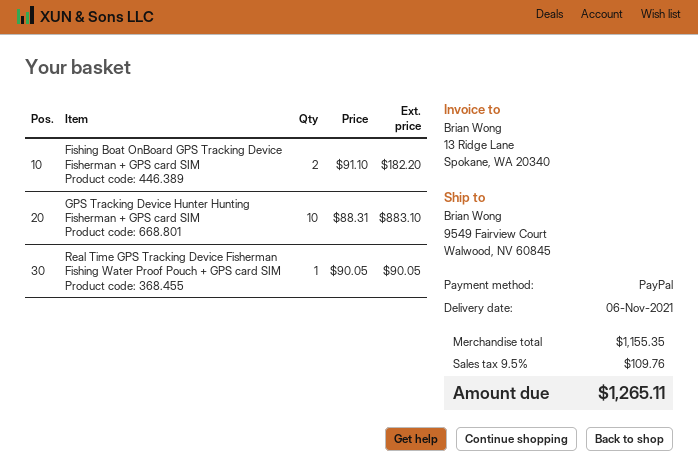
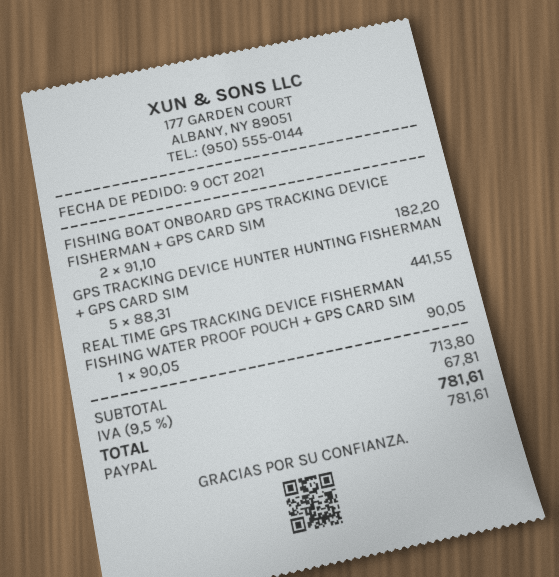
GPS Tracking Device Hunter Hunting Fisherman + GPS card SIM: 10 x 88.31 = 883.10 -> 5 x 88.31 = 441.55
subtotal: 1155.35 -> 713.80
tax: 9.5% = 109.76 -> 9.5% = 67.81
total: 1265.11 -> 781.61

